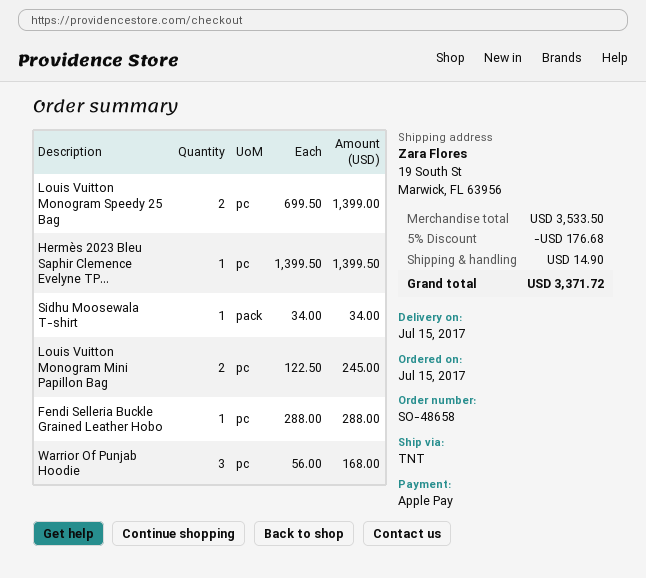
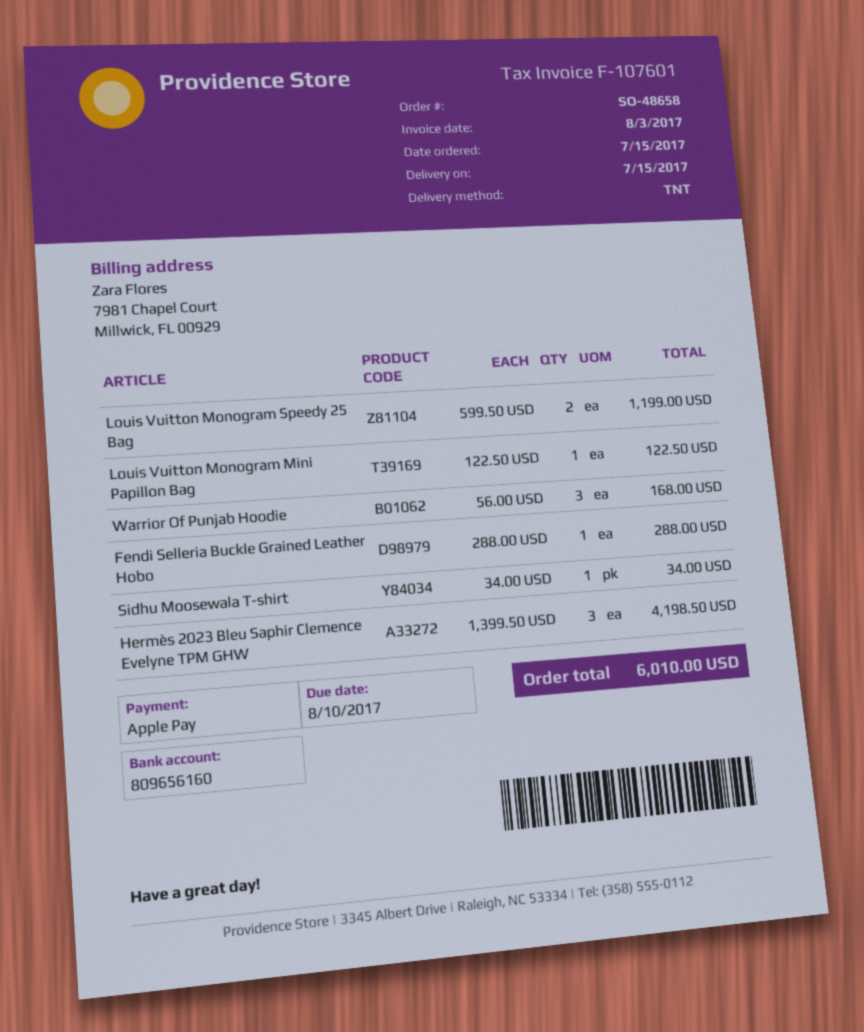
Louis Vuitton Monogram Speedy 25 Bag: 2 x 699.50 = 1399.00 -> 2 x 599.50 = 1199.00
Hermès 2023 Bleu Saphir Clemence Evelyne TP...: 1 x 1399.50 = 1399.50 -> 3 x 1399.50 = 4198.50
Louis Vuitton Monogram Mini Papillon Bag: 2 x 122.50 = 245.00 -> 1 x 122.50 = 122.50
discount: 5% = 176.68 -> none
shipping: 14.90 -> none
total: 3371.72 -> 6010.00

